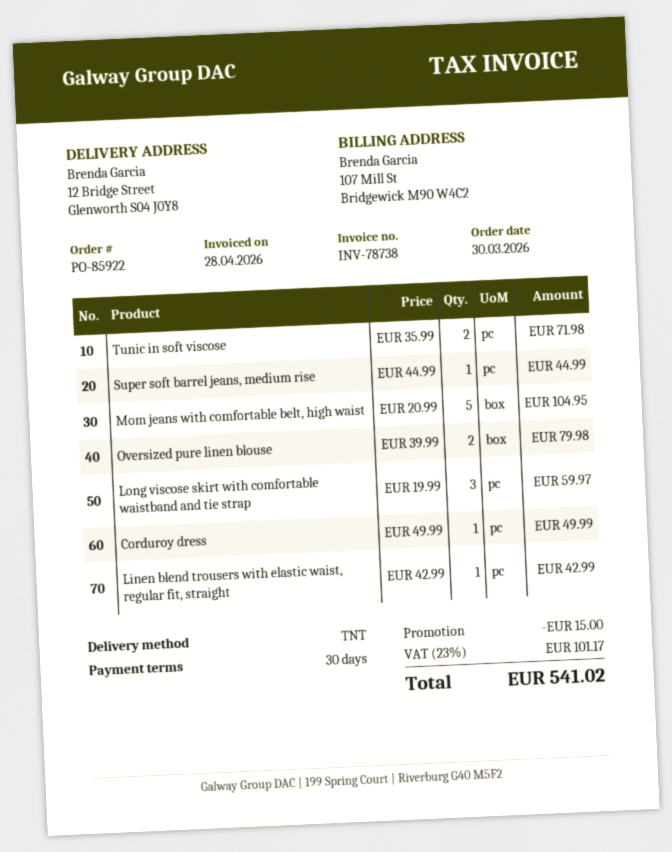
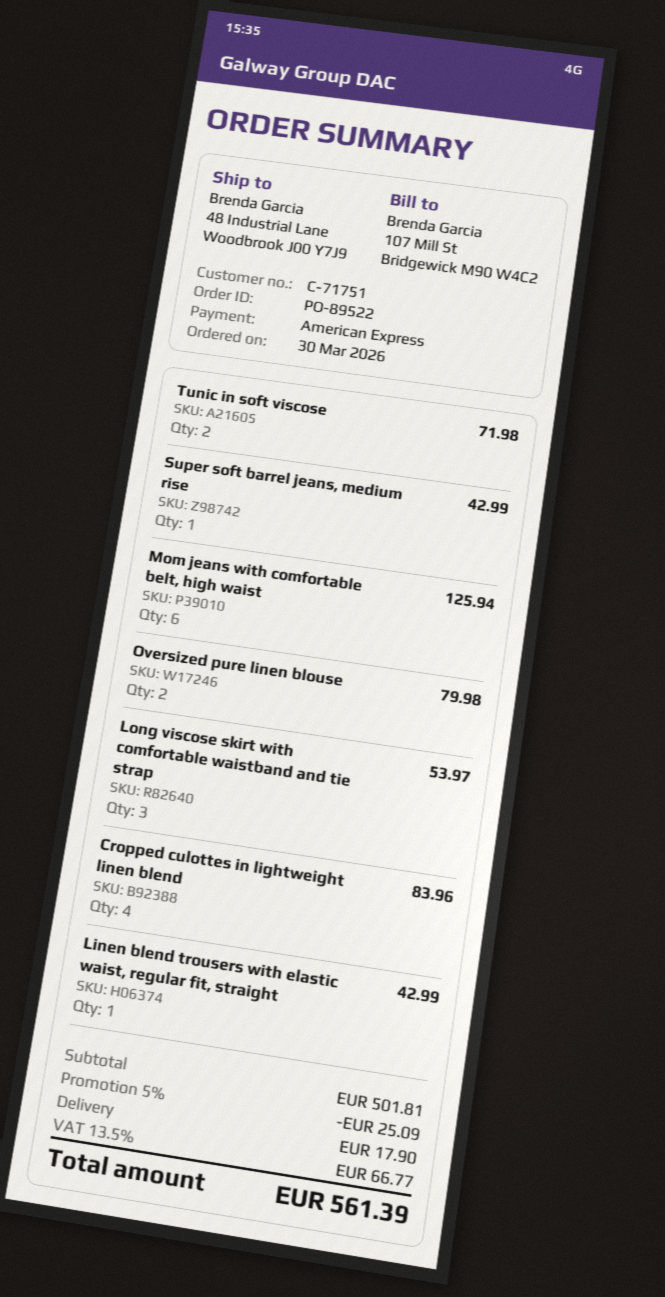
order number: PO-85922 -> PO-89522
ship to: 12 Bridge Street, Glenworth S04 J0Y8 -> 48 Industrial Lane, Woodbrook J00 Y7J9
Super soft barrel jeans, medium rise: 1 for 44.99 -> 1 for 42.99
Mom jeans with comfortable belt, high waist: 5 for 104.95 -> 6 for 125.94
Long viscose skirt with comfortable waistband and tie strap: 3 for 59.97 -> 3 for 53.97
Corduroy dress: 1 for 49.99 -> none
Cropped culottes in lightweight linen blend: none -> 4 for 83.96
discount: 15.00 -> 25.09
shipping: none -> 17.90
tax: 23% = 101.17 -> 13.5% = 66.77
total: 541.02 -> 561.39

